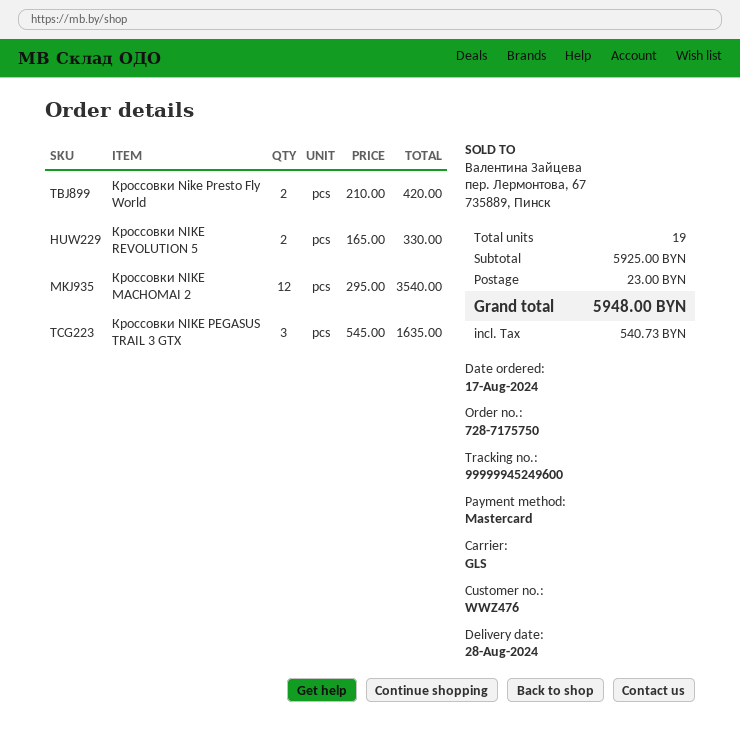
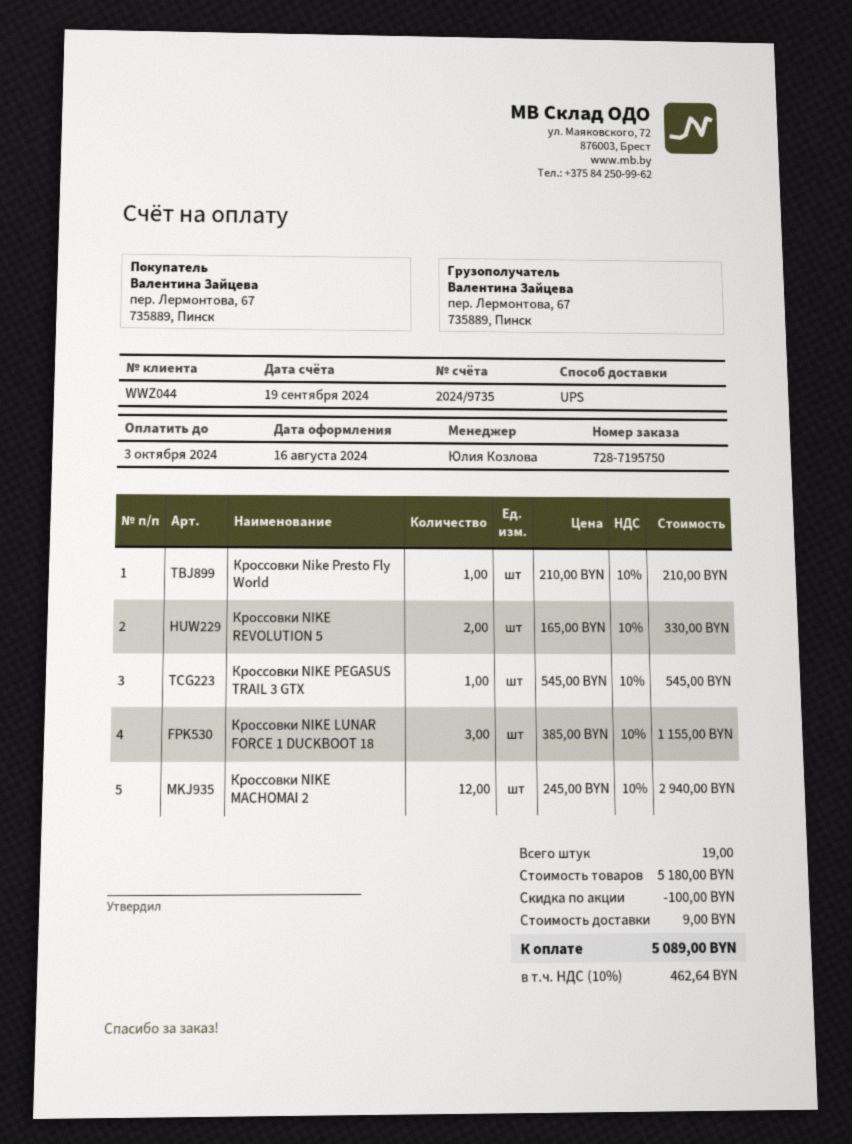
order number: 728-7175750 -> 728-7195750
order date: 2024-08-17 -> 2024-08-16
customer number: WWZ476 -> WWZ044
shipping method: GLS -> UPS
Кроссовки Nike Presto Fly World: 2 x 210.00 = 420.00 -> 1 x 210.00 = 210.00
Кроссовки NIKE MACHOMAI 2: 12 x 295.00 = 3540.00 -> 12 x 245.00 = 2940.00
Кроссовки NIKE PEGASUS TRAIL 3 GTX: 3 x 545.00 = 1635.00 -> 1 x 545.00 = 545.00
Кроссовки NIKE LUNAR FORCE 1 DUCKBOOT 18: none -> 3 x 385.00 = 1155.00
subtotal: 5925.00 -> 5180.00
discount: none -> 100.00
shipping: 23.00 -> 9.00
tax: 540.73 -> 462.64
total: 5948.00 -> 5089.00

